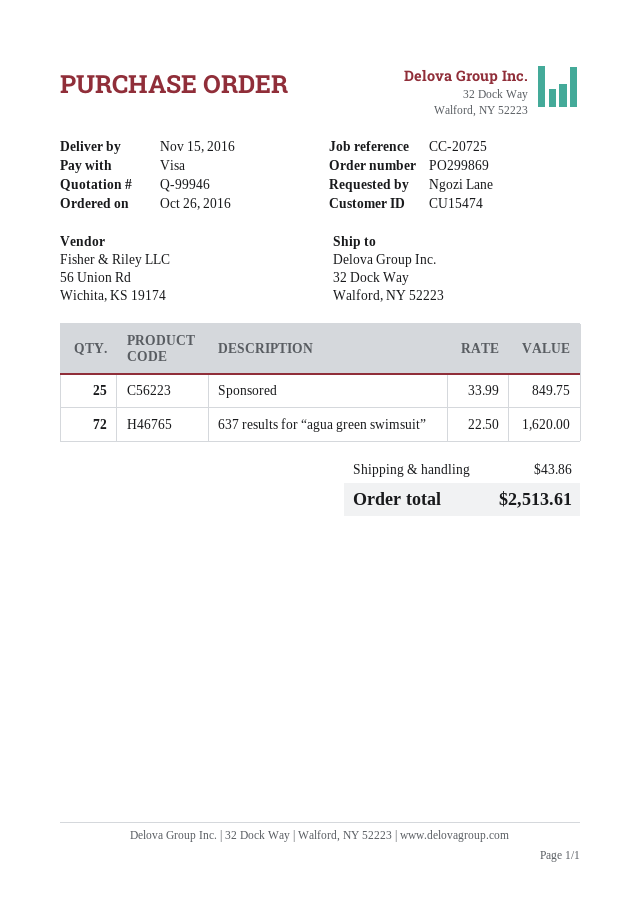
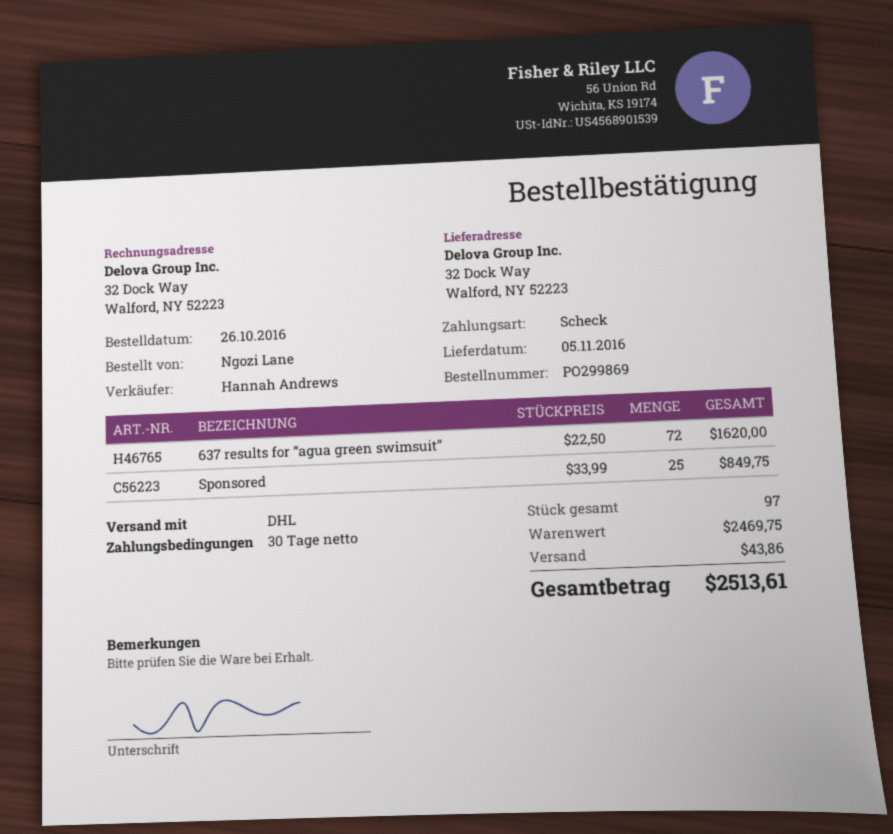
delivery date: 2016-11-15 -> 2016-11-05
payment method: Visa -> cheque

